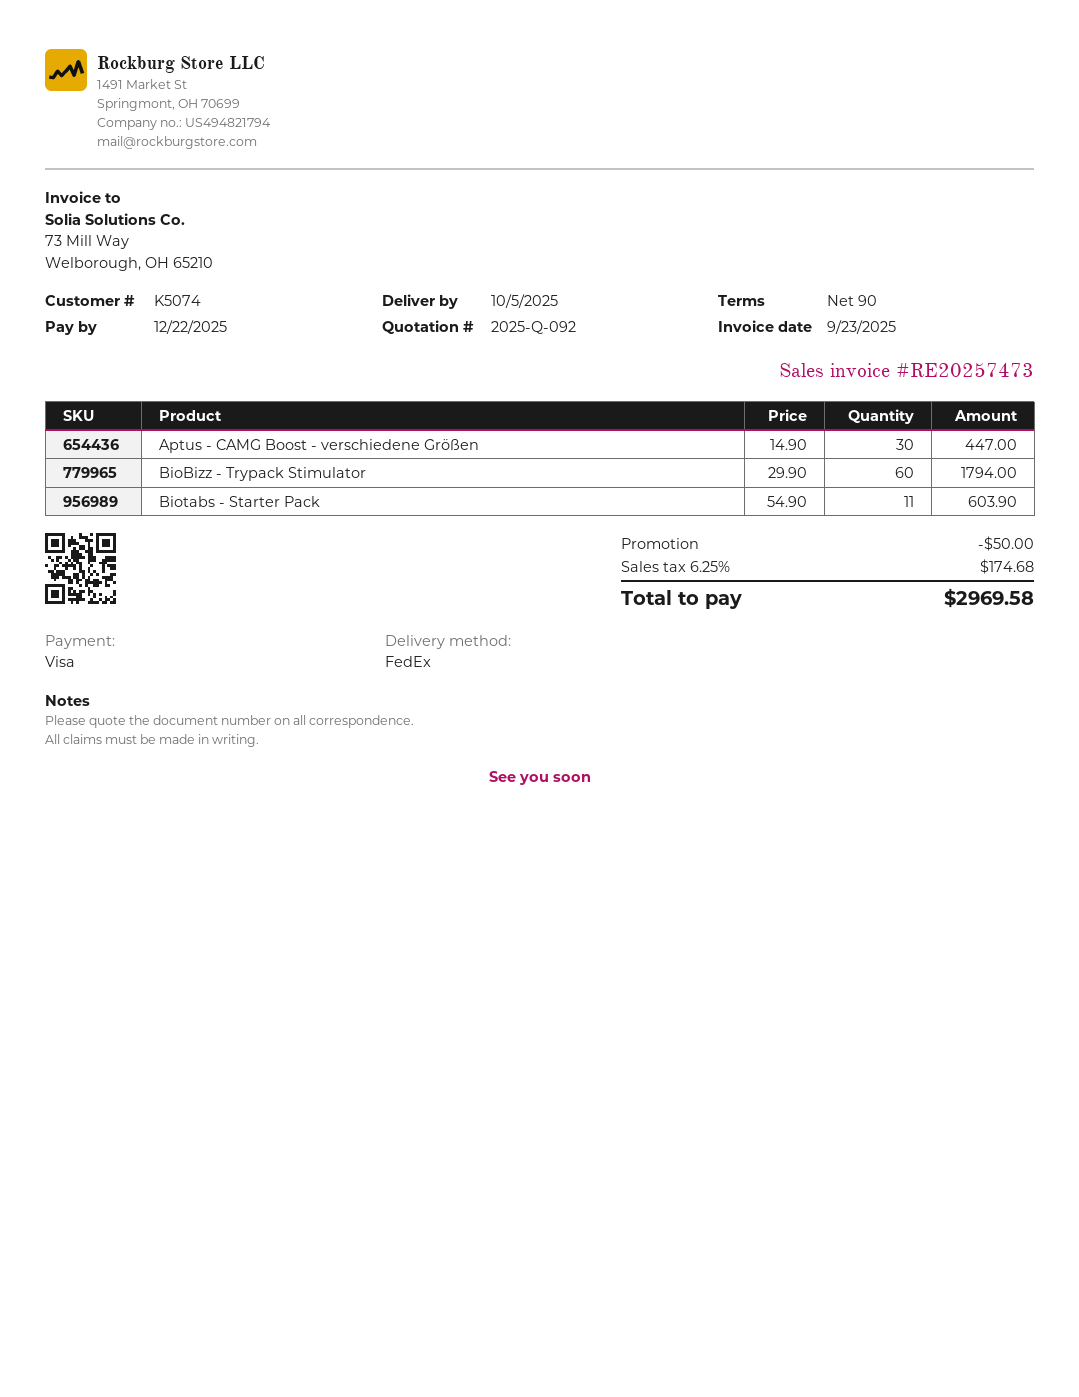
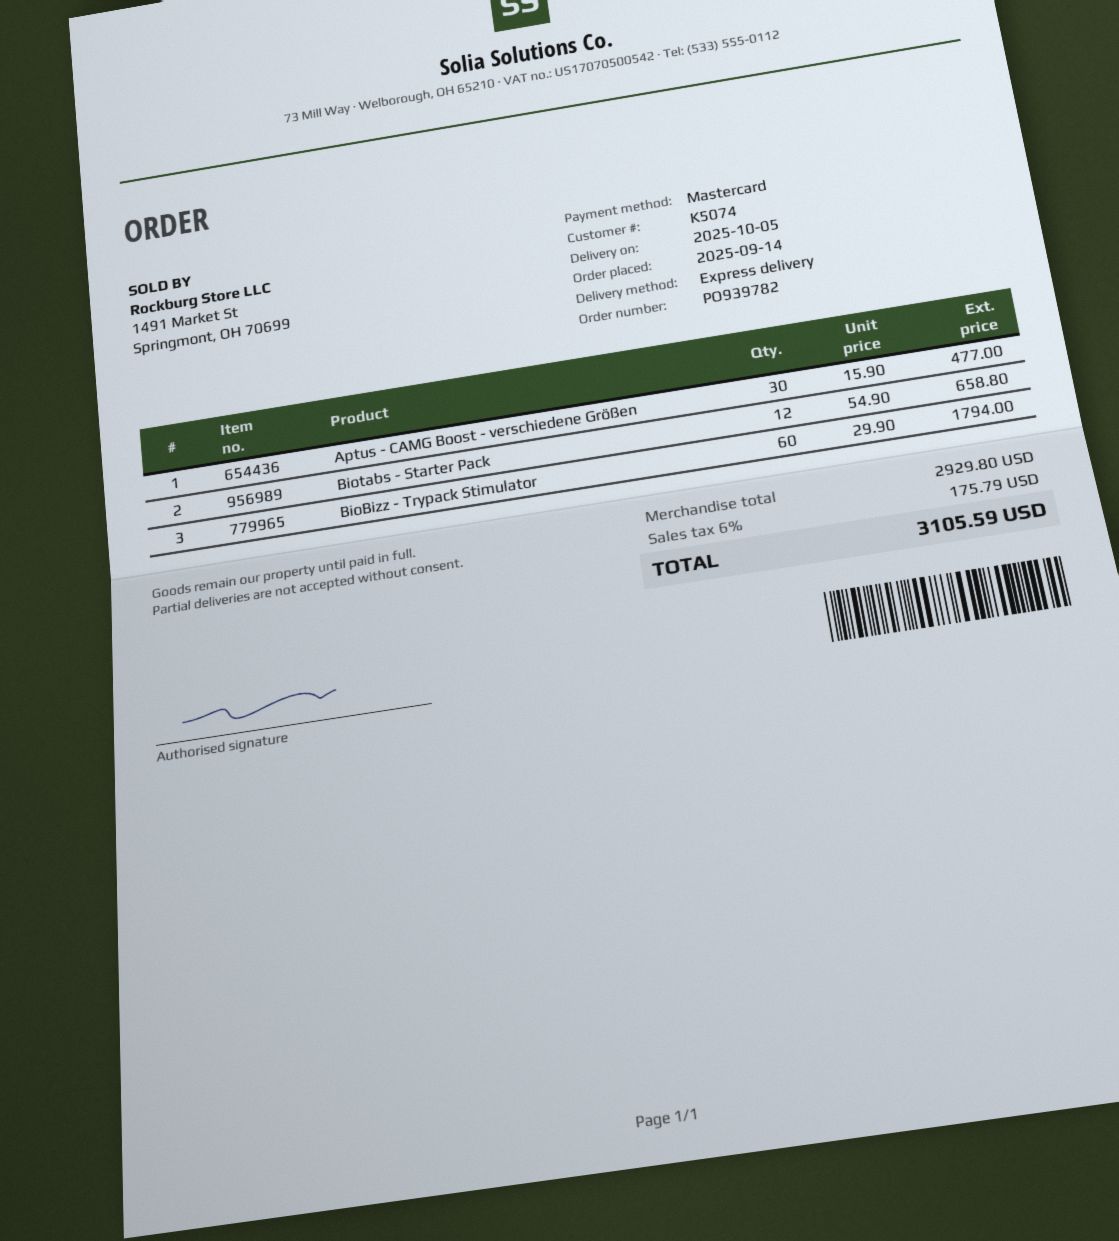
payment method: Visa -> Mastercard
shipping method: FedEx -> express
Aptus - CAMG Boost - verschiedene Größen: 30 x 14.90 = 447.00 -> 30 x 15.90 = 477.00
Biotabs - Starter Pack: 11 x 54.90 = 603.90 -> 12 x 54.90 = 658.80
discount: 50.00 -> none
tax: 6.25% = 174.68 -> 6% = 175.79
total: 2969.58 -> 3105.59

